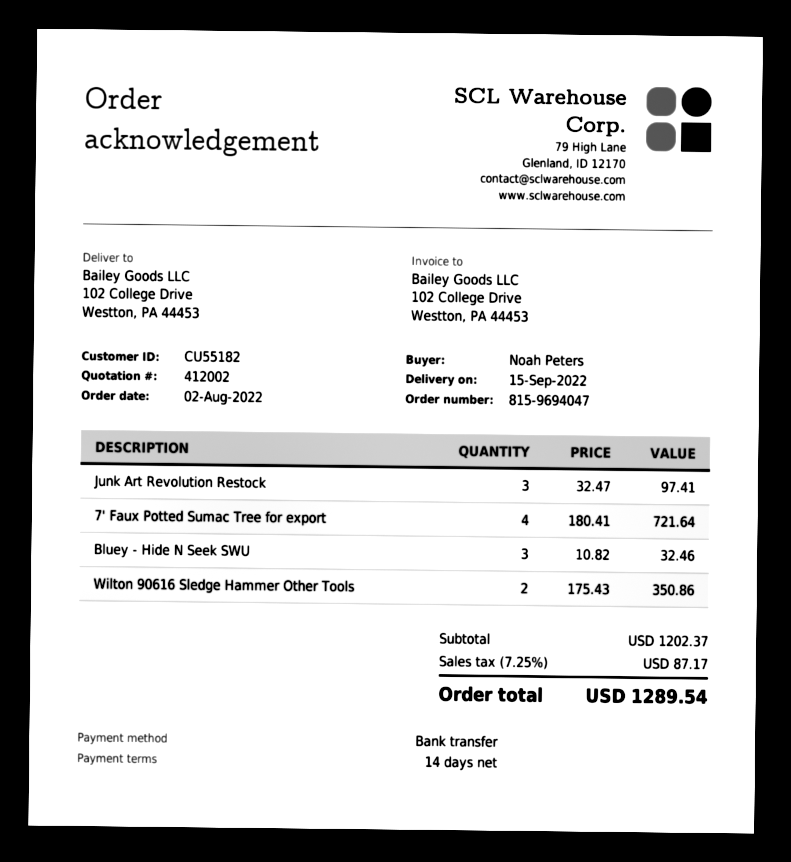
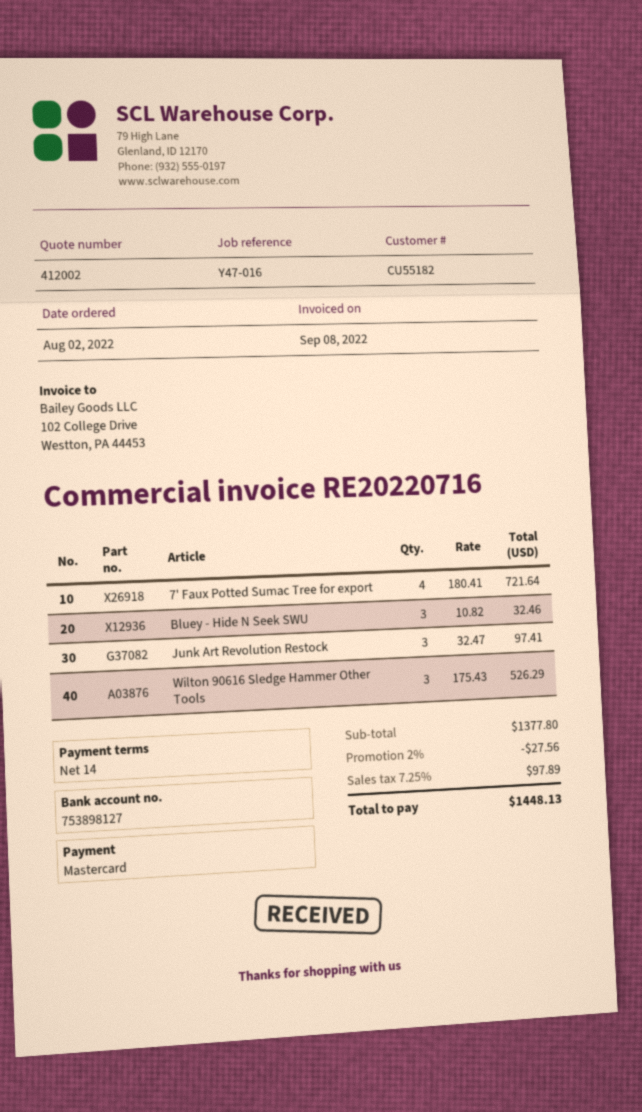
payment method: bank transfer -> Mastercard
Wilton 90616 Sledge Hammer Other Tools: 2 x 175.43 = 350.86 -> 3 x 175.43 = 526.29
subtotal: 1202.37 -> 1377.80
discount: none -> 2% = 27.56
tax: 7.25% = 87.17 -> 7.25% = 97.89
total: 1289.54 -> 1448.13

